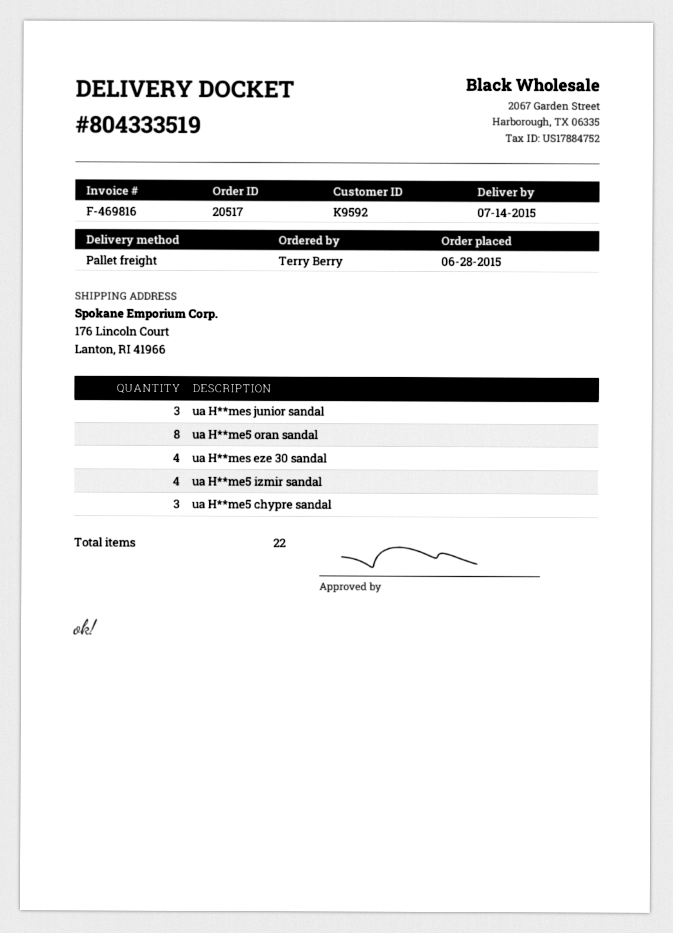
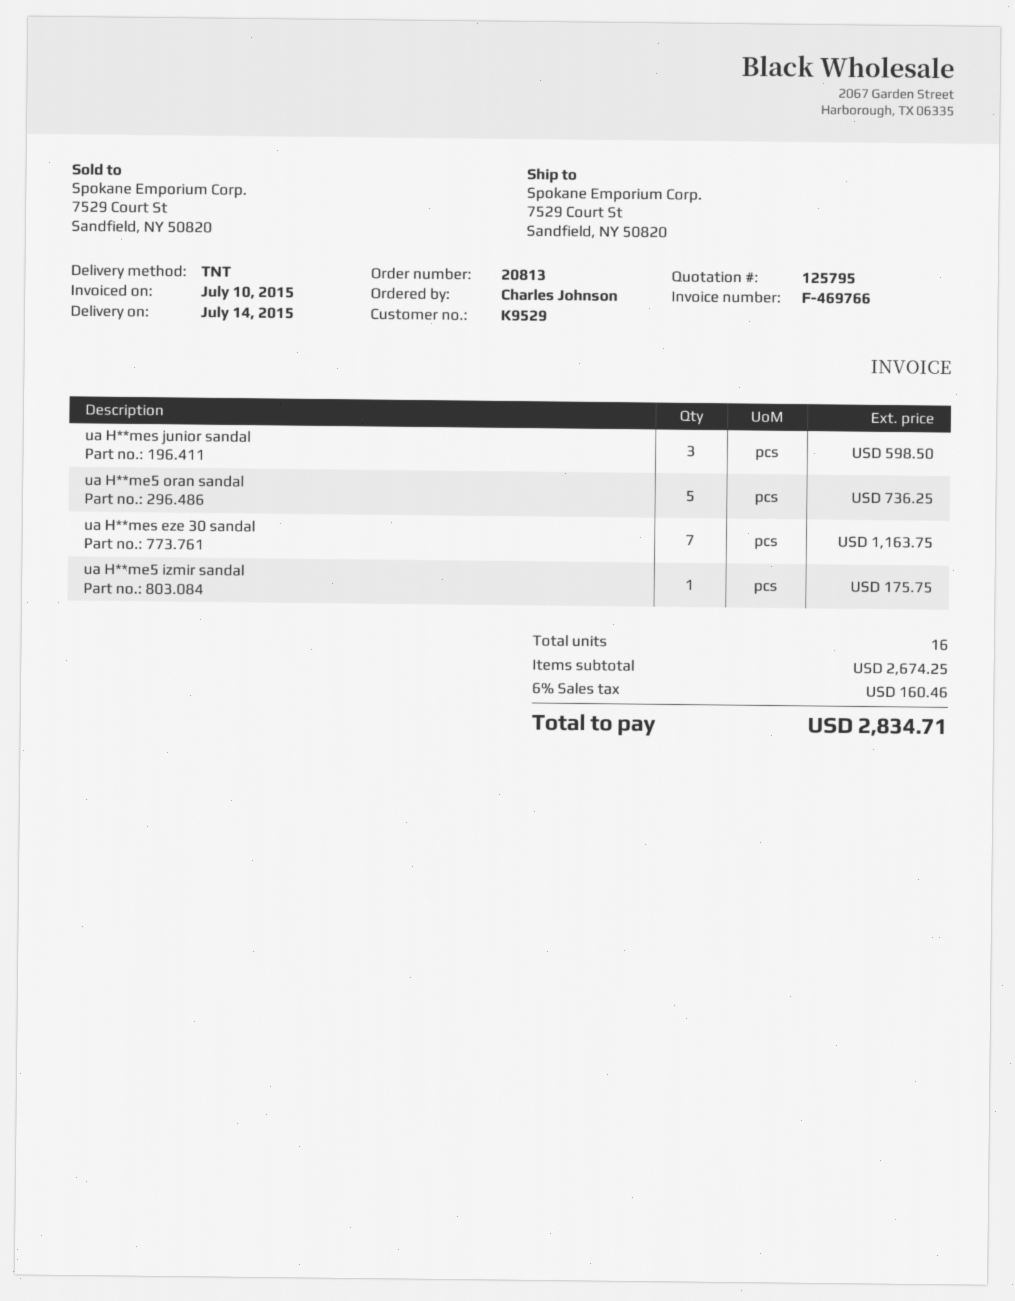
order number: 20517 -> 20813
invoice number: F-469816 -> F-469766
customer number: K9592 -> K9529
ordered by: Terry Berry -> Charles Johnson
shipping method: pallet freight -> TNT
ship to: 176 Lincoln Court, Lanton, RI 41966 -> 7529 Court St, Sandfield, NY 50820
ua H**me5 oran sandal: 8 -> 5
ua H**mes eze 30 sandal: 4 -> 7
ua H**me5 izmir sandal: 4 -> 1
ua H**me5 chypre sandal: 3 -> none
total quantity: 22 -> 16

